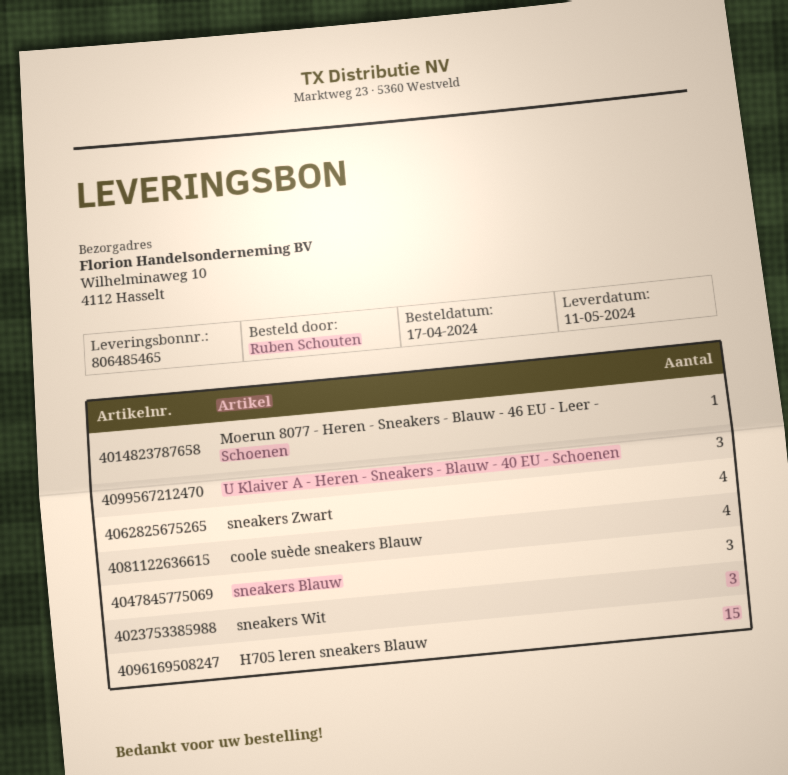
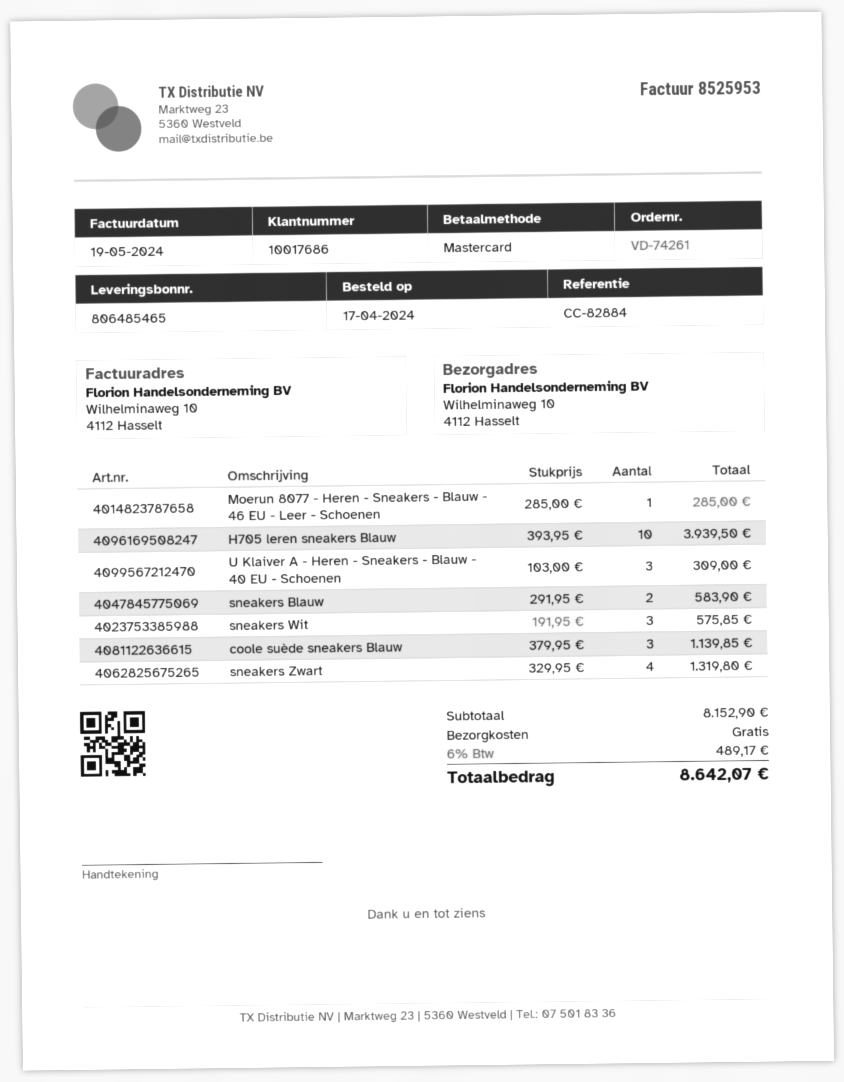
coole suède sneakers Blauw: 4 -> 3
sneakers Blauw: 3 -> 2
H705 leren sneakers Blauw: 15 -> 10

